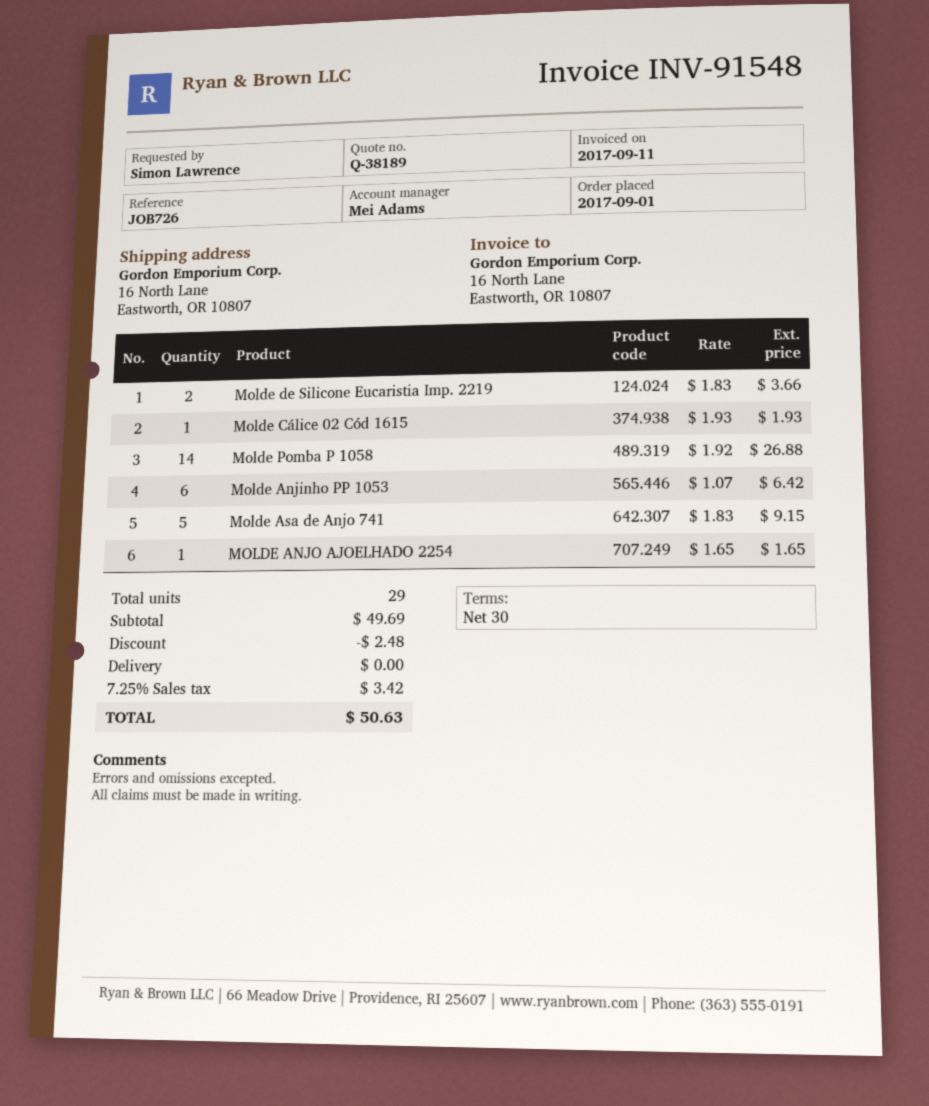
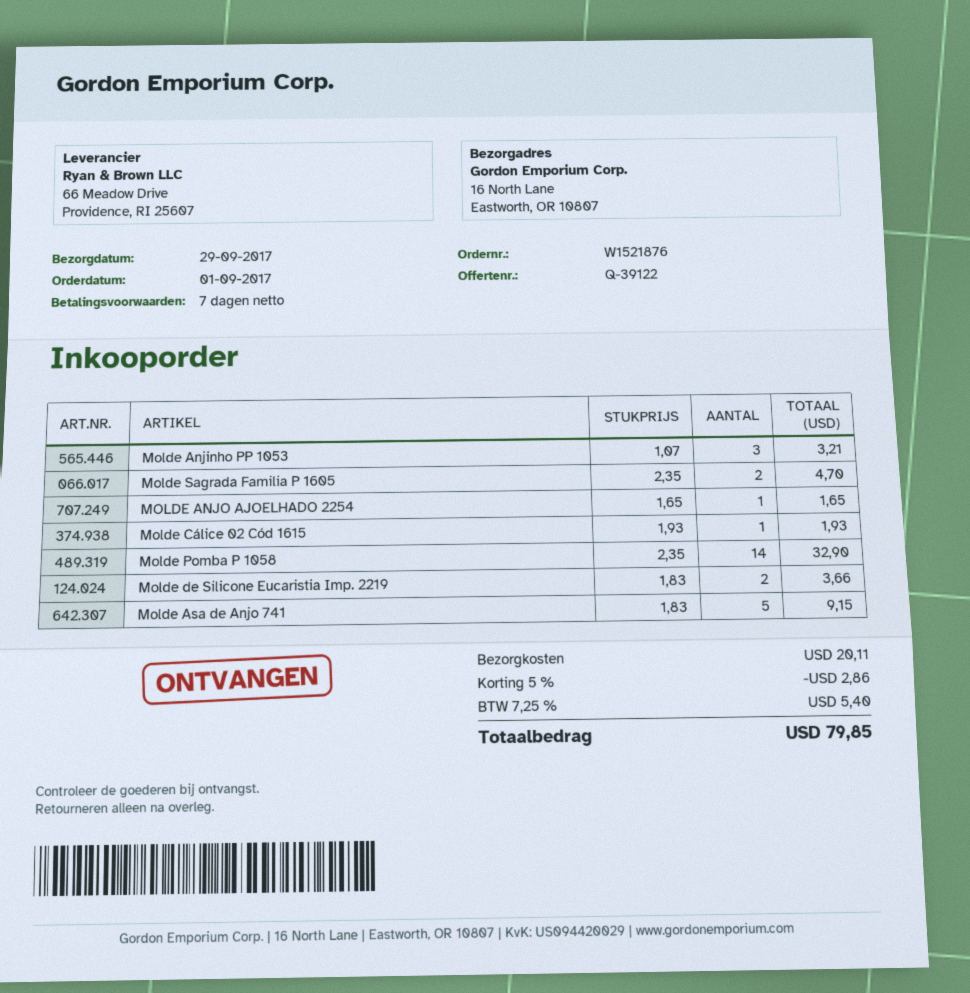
quote number: Q-38189 -> Q-39122
payment terms: 30 days -> 7 days
Molde Pomba P 1058: 14 x 1.92 = 26.88 -> 14 x 2.35 = 32.90
Molde Anjinho PP 1053: 6 x 1.07 = 6.42 -> 3 x 1.07 = 3.21
Molde Sagrada Familia P 1605: none -> 2 x 2.35 = 4.70
discount: 2.48 -> 2.86
shipping: 0.00 -> 20.11
tax: 7.25% = 3.42 -> 7.25% = 5.40
total: 50.63 -> 79.85

